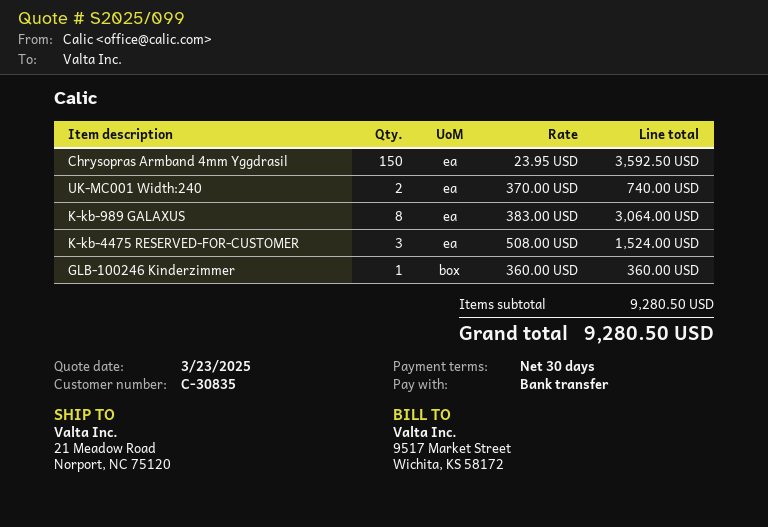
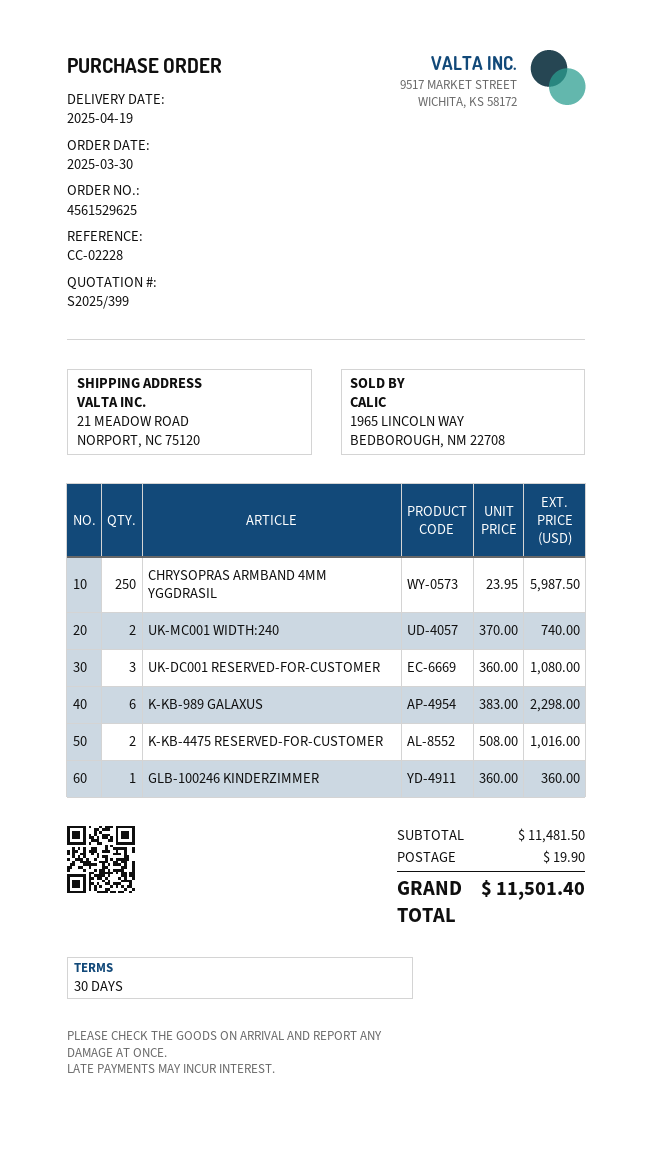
quote number: S2025/099 -> S2025/399
Chrysopras Armband 4mm Yggdrasil: 150 x 23.95 = 3592.50 -> 250 x 23.95 = 5987.50
K-kb-989 GALAXUS: 8 x 383.00 = 3064.00 -> 6 x 383.00 = 2298.00
K-kb-4475 RESERVED-FOR-CUSTOMER: 3 x 508.00 = 1524.00 -> 2 x 508.00 = 1016.00
UK-DC001 RESERVED-FOR-CUSTOMER: none -> 3 x 360.00 = 1080.00
subtotal: 9280.50 -> 11481.50
shipping: none -> 19.90
total: 9280.50 -> 11501.40

